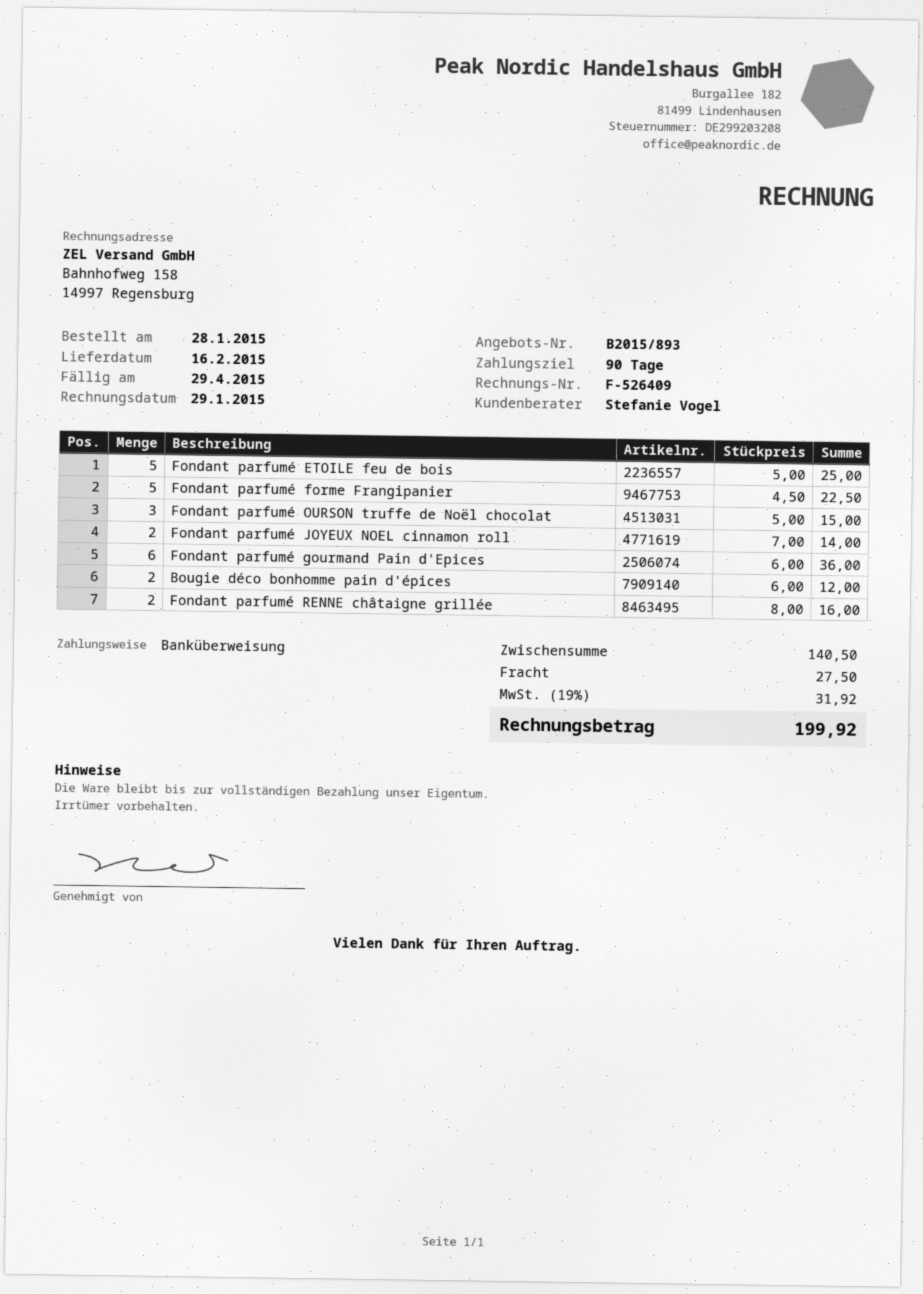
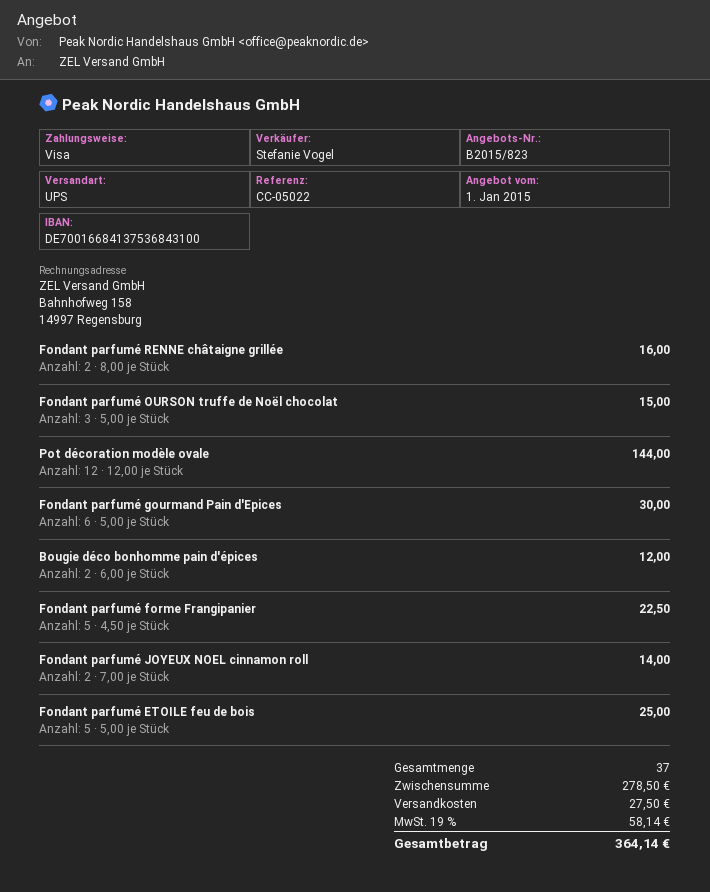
quote number: B2015/893 -> B2015/823
payment method: bank transfer -> Visa
Fondant parfumé gourmand Pain d'Epices: 6 x 6.00 = 36.00 -> 6 x 5.00 = 30.00
Pot décoration modèle ovale: none -> 12 x 12.00 = 144.00
subtotal: 140.50 -> 278.50
tax: 19% = 31.92 -> 19% = 58.14
total: 199.92 -> 364.14

